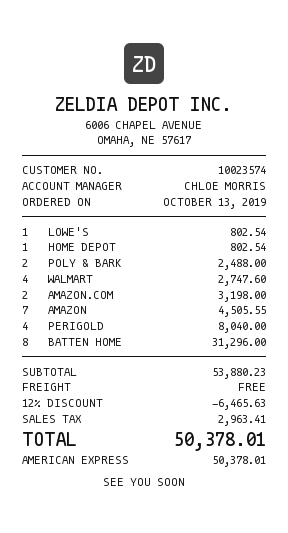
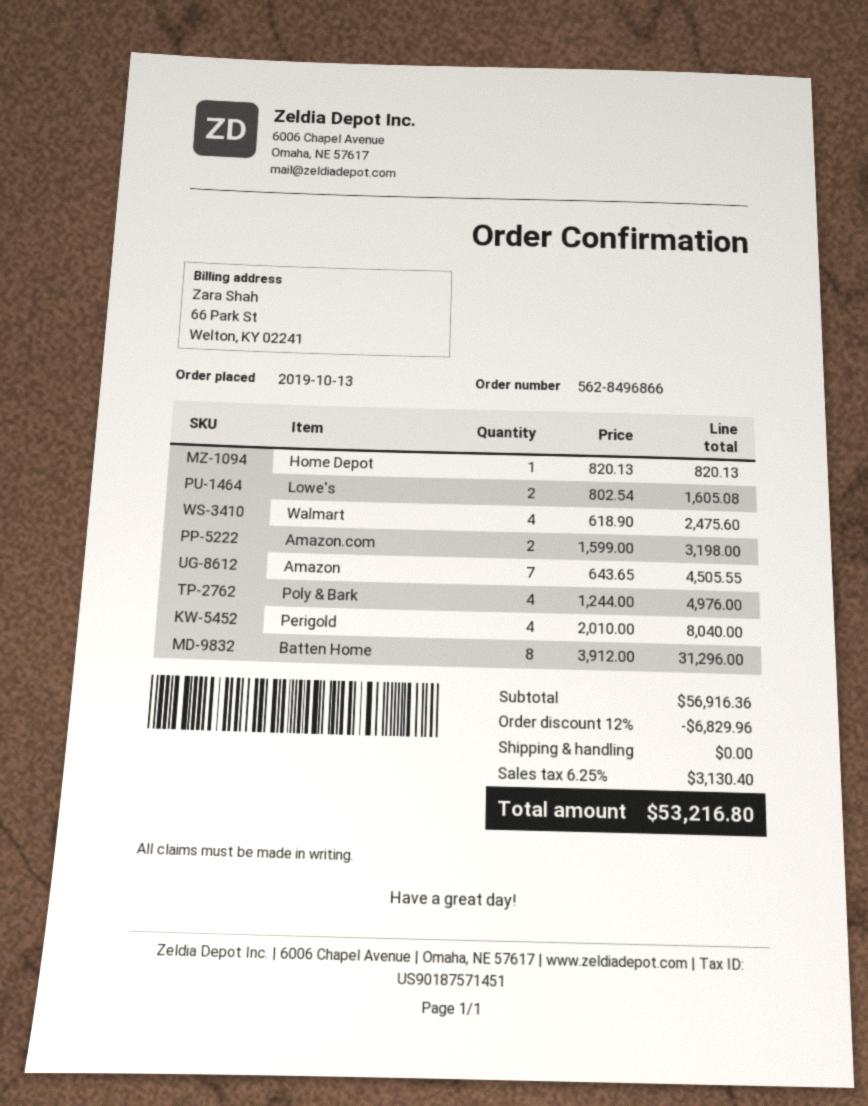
LOWE'S: 1 for 802.54 -> 2 for 1605.08
HOME DEPOT: 1 for 802.54 -> 1 for 820.13
POLY & BARK: 2 for 2488.00 -> 4 for 4976.00
WALMART: 4 for 2747.60 -> 4 for 2475.60
subtotal: 53880.23 -> 56916.36
discount: 12% = 6465.63 -> 12% = 6829.96
tax: 2963.41 -> 3130.40
total: 50378.01 -> 53216.80

